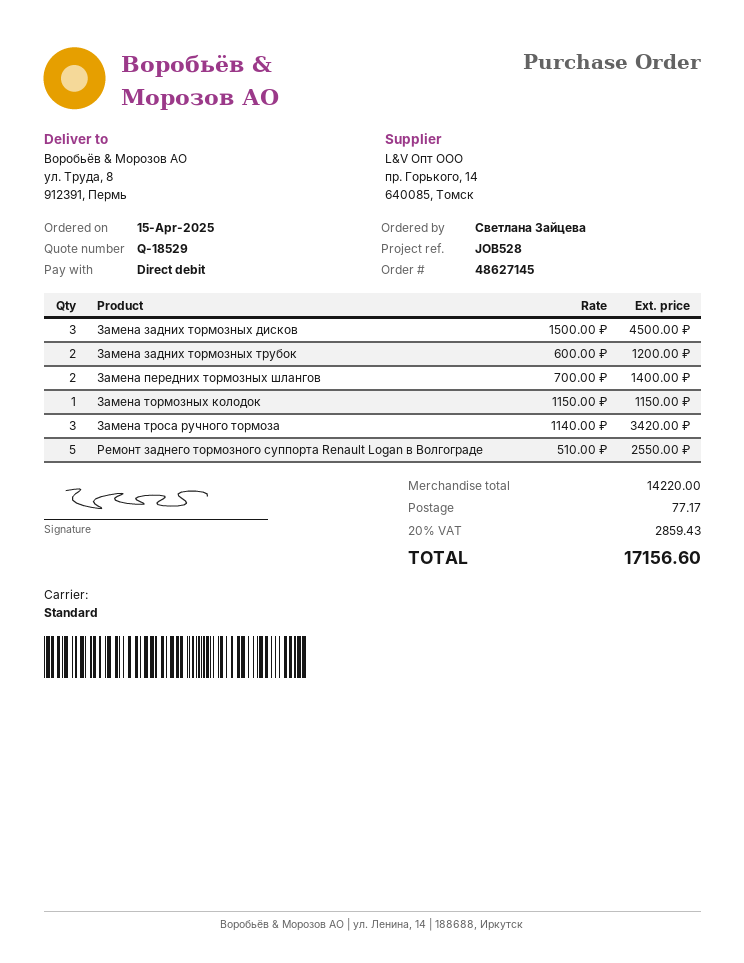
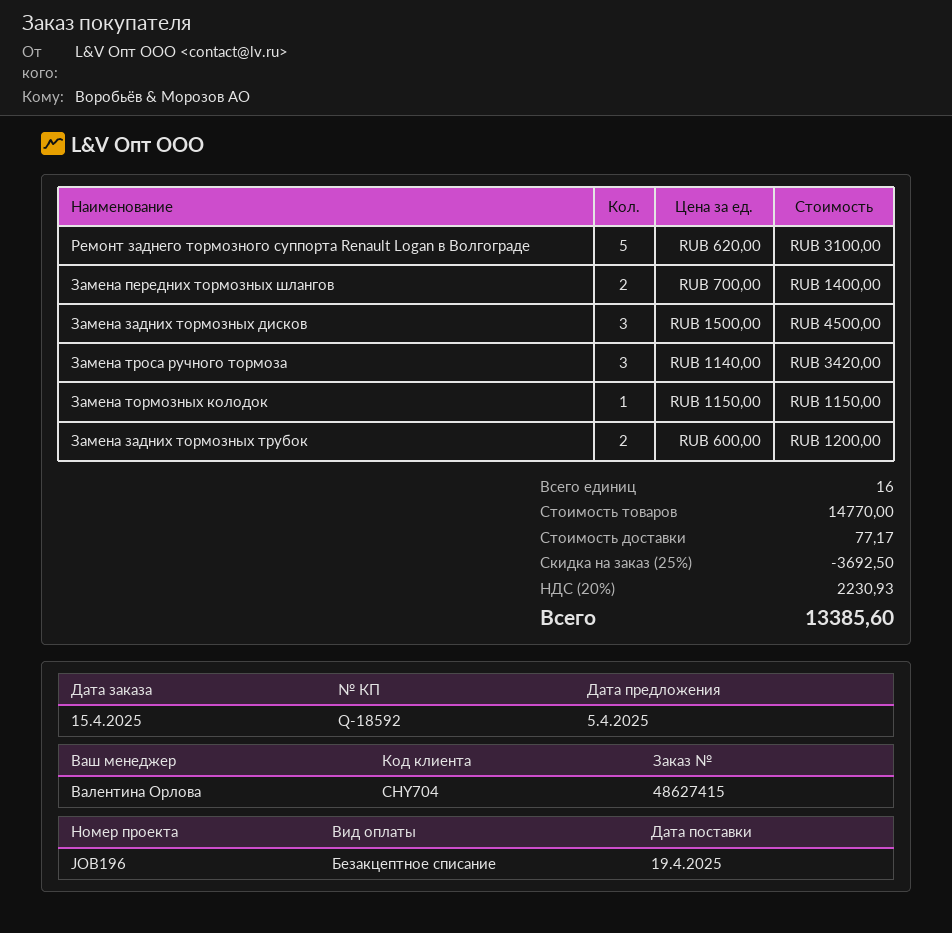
quote number: Q-18529 -> Q-18592
order number: 48627145 -> 48627415
reference: JOB528 -> JOB196
Ремонт заднего тормозного суппорта Renault Logan в Волгограде: 5 x 510.00 = 2550.00 -> 5 x 620.00 = 3100.00
subtotal: 14220.00 -> 14770.00
discount: none -> 25% = 3692.50
tax: 20% = 2859.43 -> 20% = 2230.93
total: 17156.60 -> 13385.60

